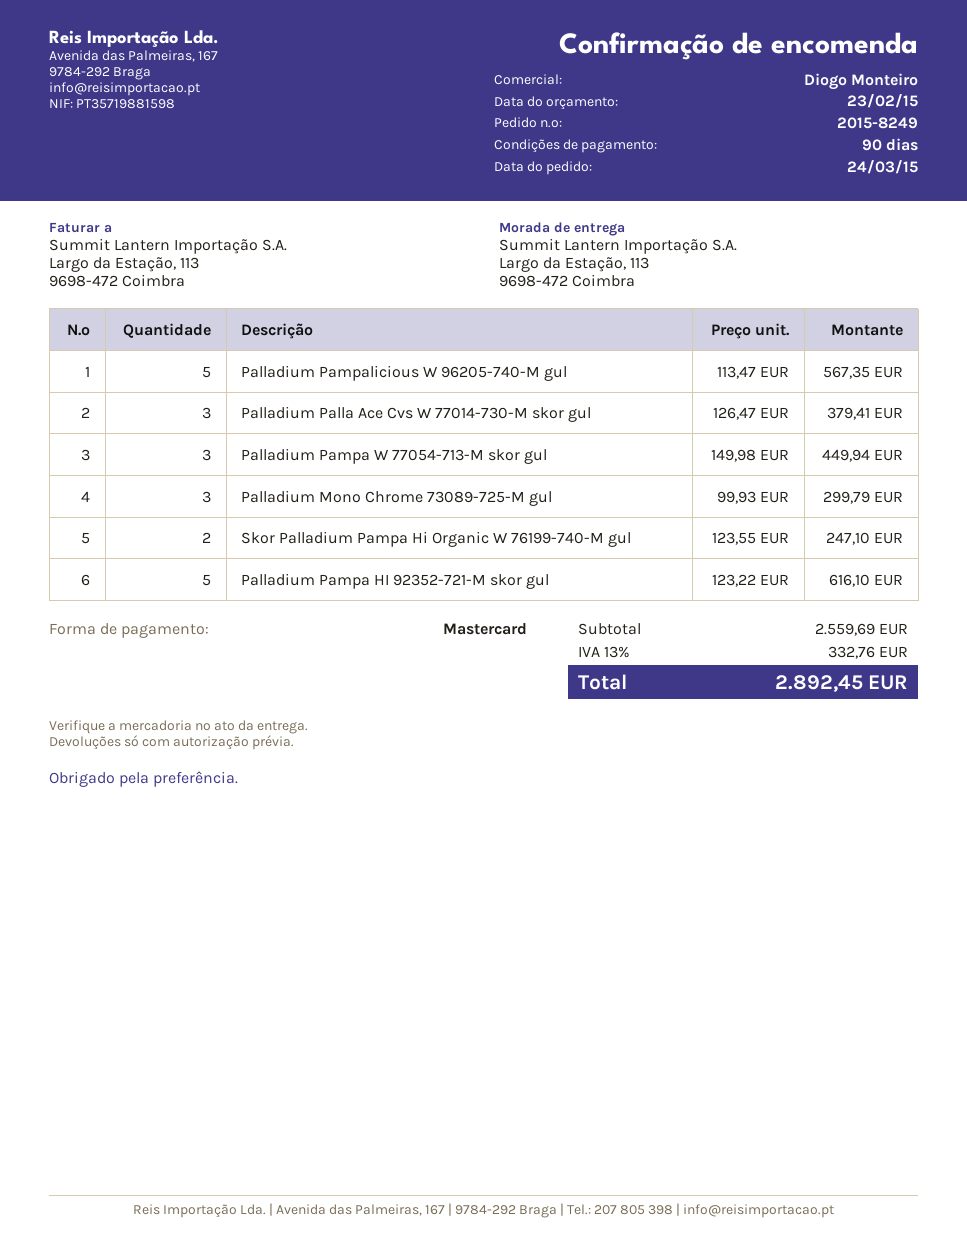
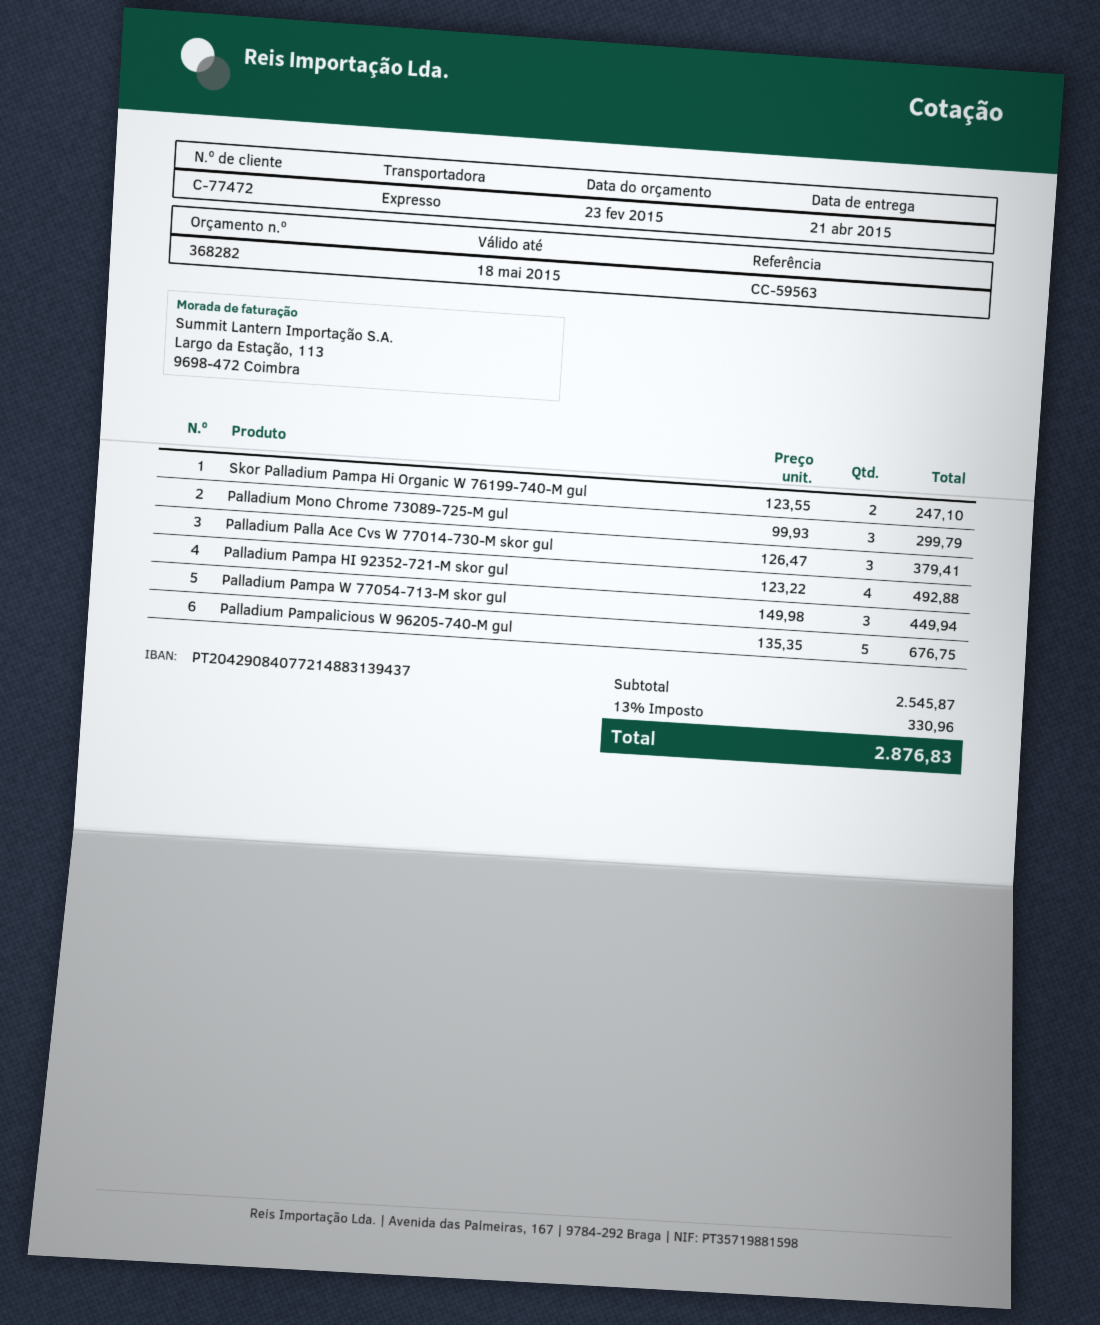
Palladium Pampalicious W 96205-740-M gul: 5 x 113.47 = 567.35 -> 5 x 135.35 = 676.75
Palladium Pampa HI 92352-721-M skor gul: 5 x 123.22 = 616.10 -> 4 x 123.22 = 492.88
subtotal: 2559.69 -> 2545.87
tax: 13% = 332.76 -> 13% = 330.96
total: 2892.45 -> 2876.83

